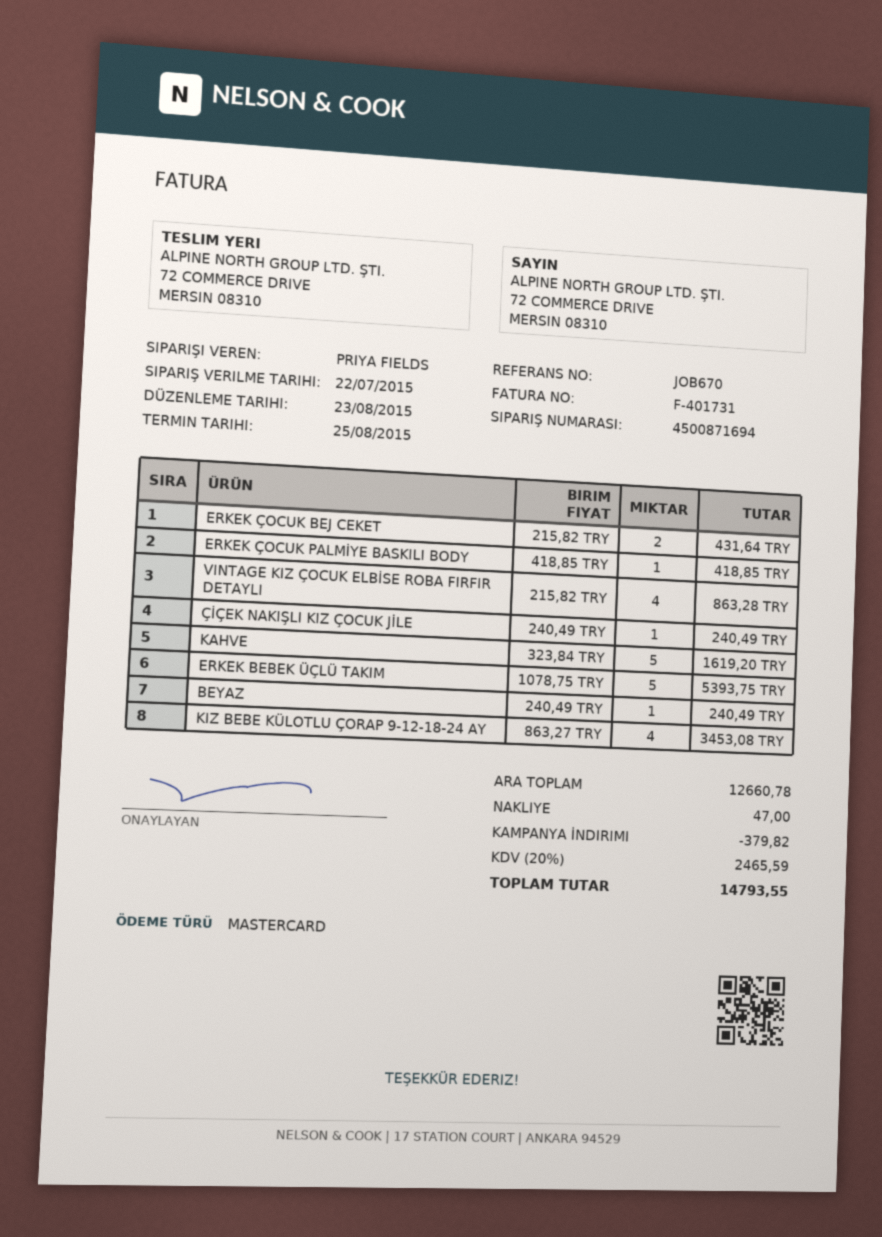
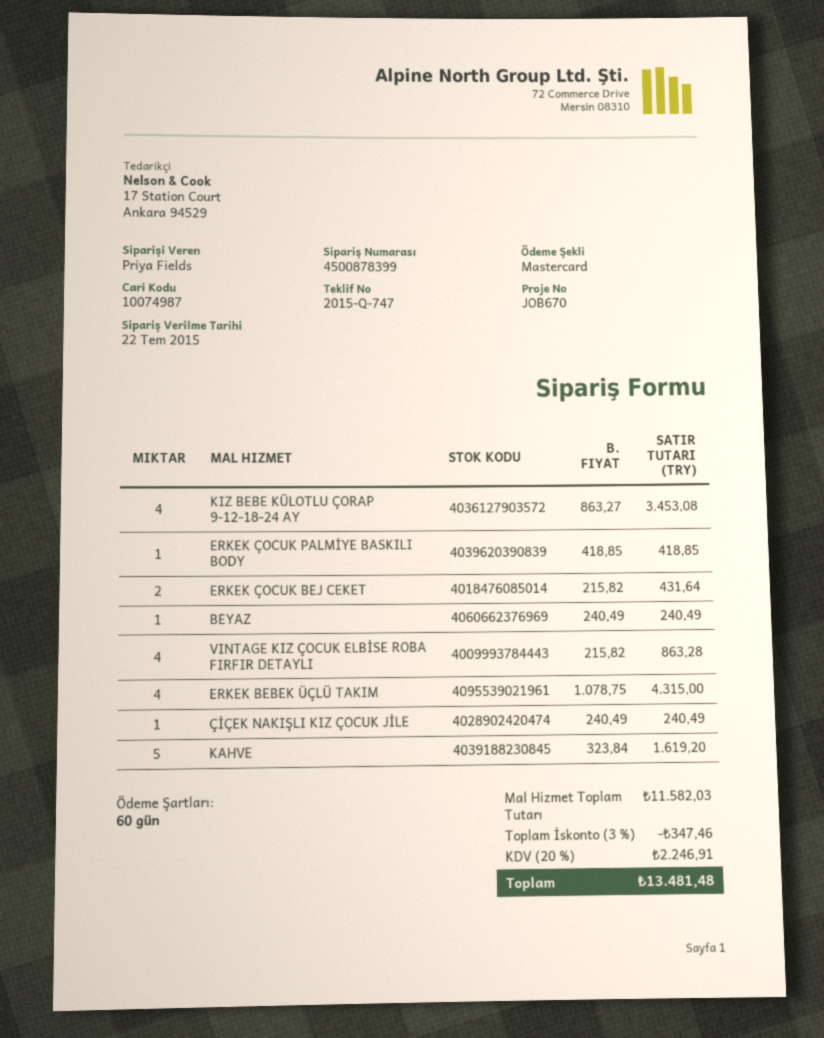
order number: 4500871694 -> 4500878399
ERKEK BEBEK ÜÇLÜ TAKIM: 5 x 1078.75 = 5393.75 -> 4 x 1078.75 = 4315.00
subtotal: 12660.78 -> 11582.03
discount: 379.82 -> 347.46
shipping: 47.00 -> none
tax: 20% = 2465.59 -> 20% = 2246.91
total: 14793.55 -> 13481.48

